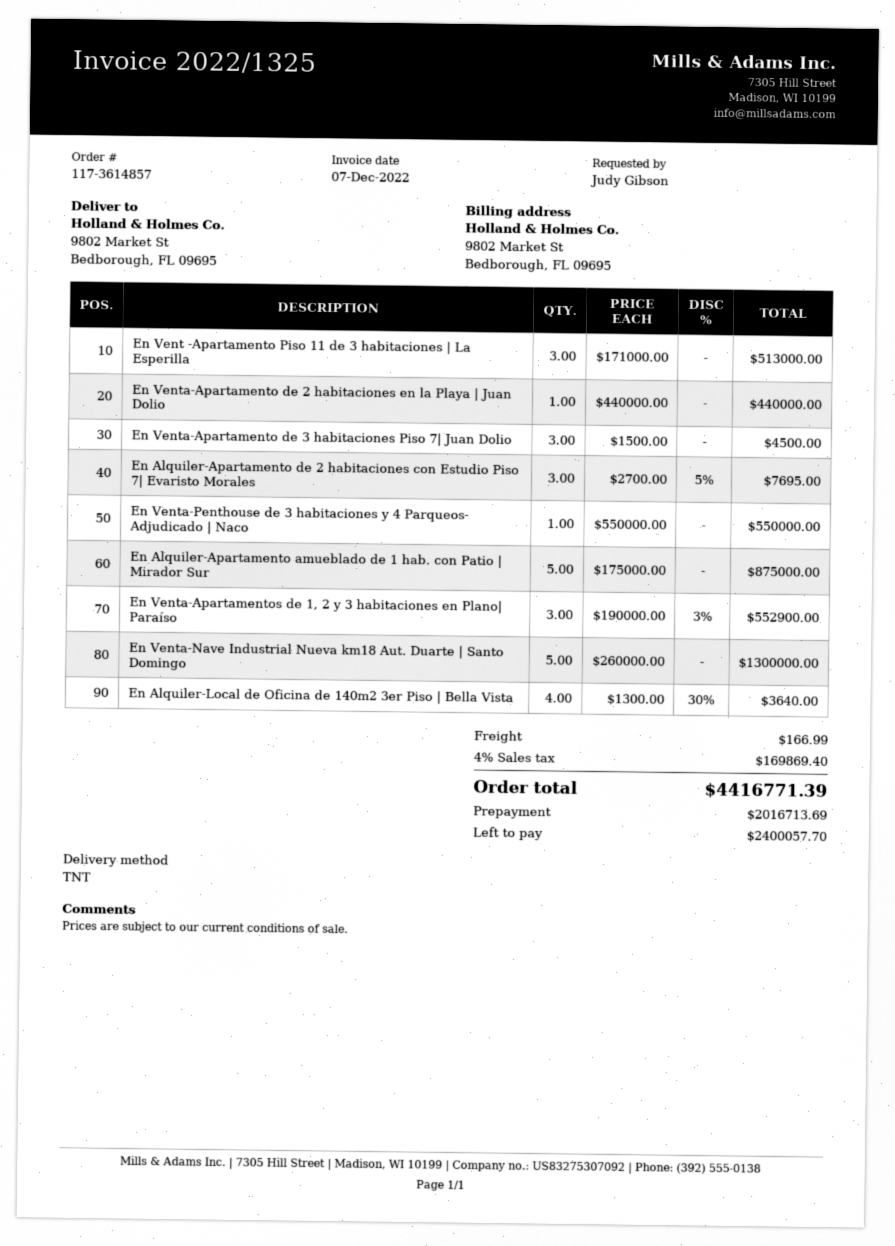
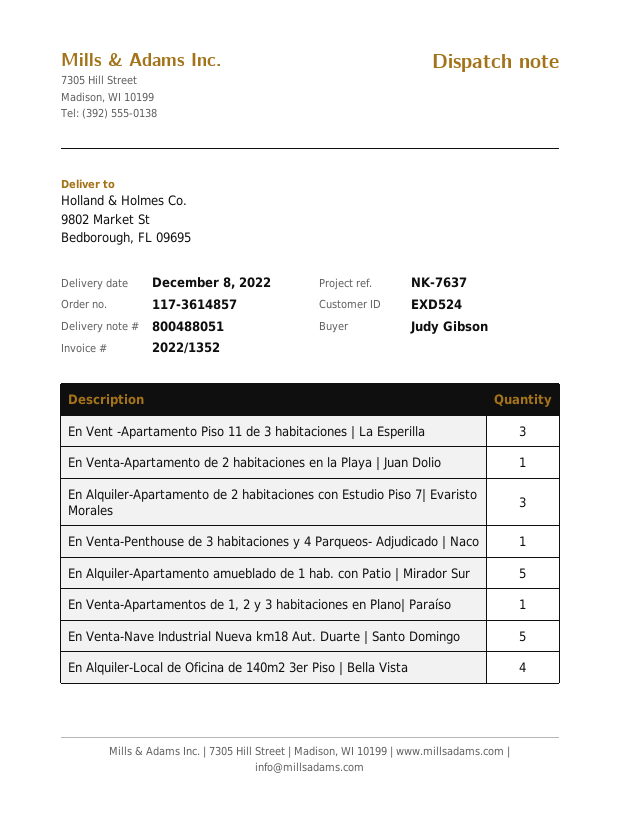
invoice number: 2022/1325 -> 2022/1352
En Venta-Apartamento de 3 habitaciones Piso 7| Juan Dolio: 3 -> none
En Venta-Apartamentos de 1, 2 y 3 habitaciones en Plano| Paraíso: 3 -> 1

